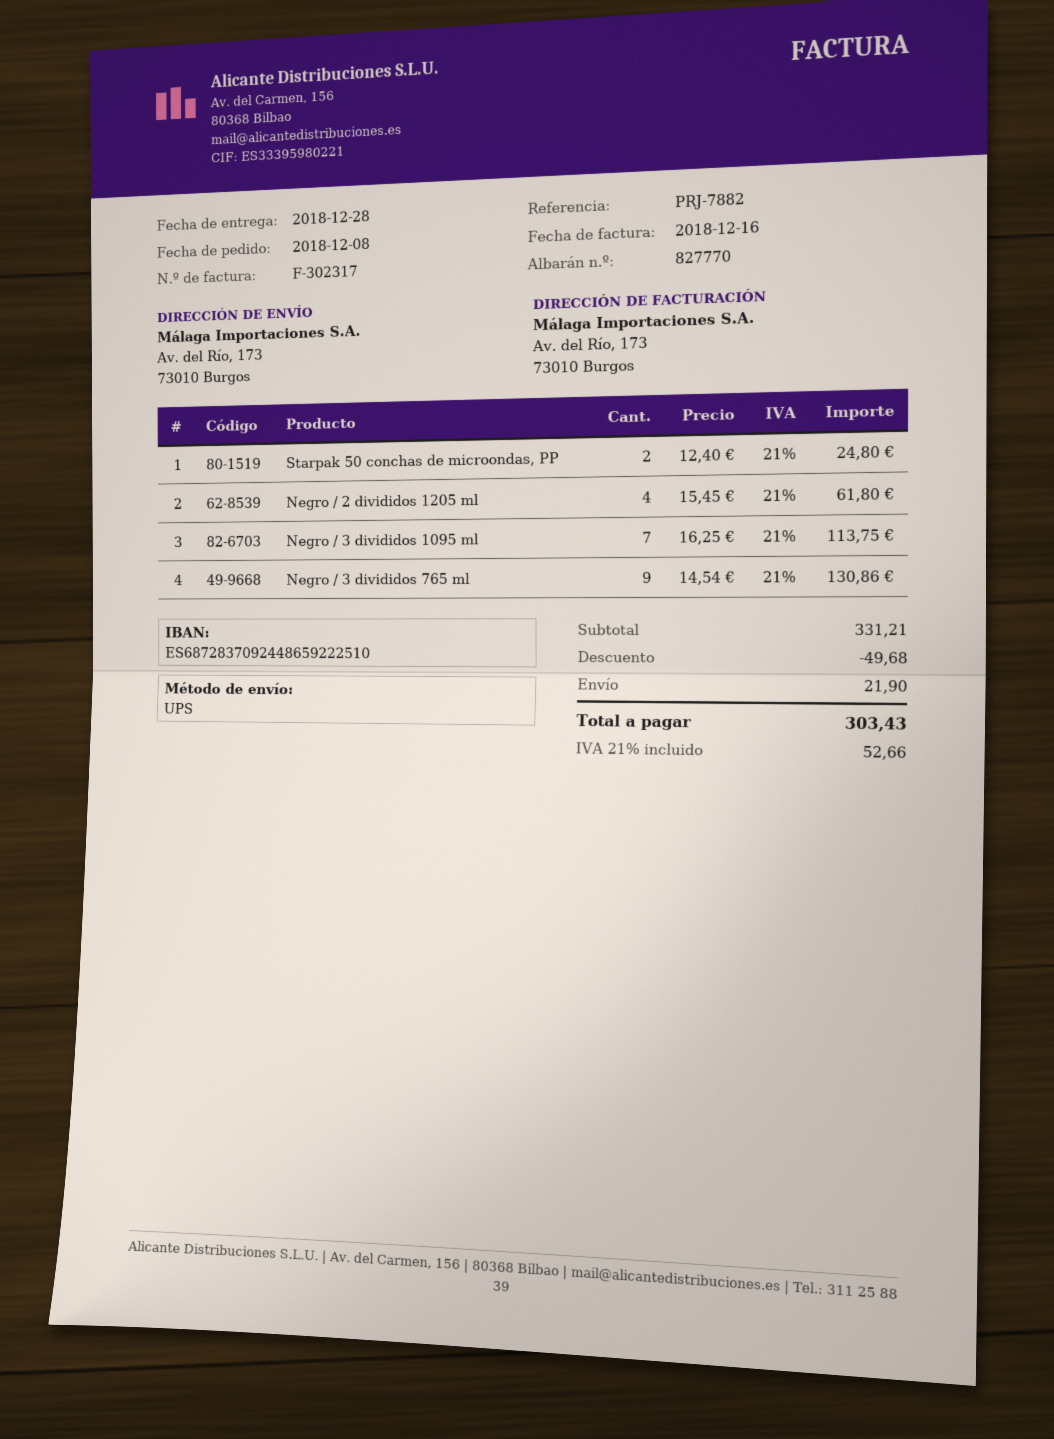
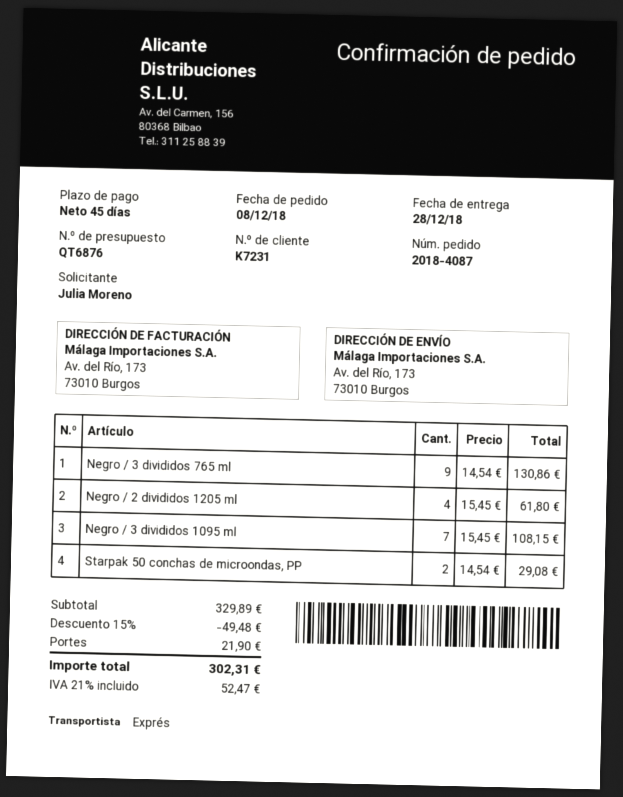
shipping method: UPS -> express
Starpak 50 conchas de microondas, PP: 2 x 12.40 = 24.80 -> 2 x 14.54 = 29.08
Negro / 3 divididos 1095 ml: 7 x 16.25 = 113.75 -> 7 x 15.45 = 108.15
subtotal: 331.21 -> 329.89
discount: 49.68 -> 49.48
tax: 21% = 52.66 -> 21% = 52.47
total: 303.43 -> 302.31

